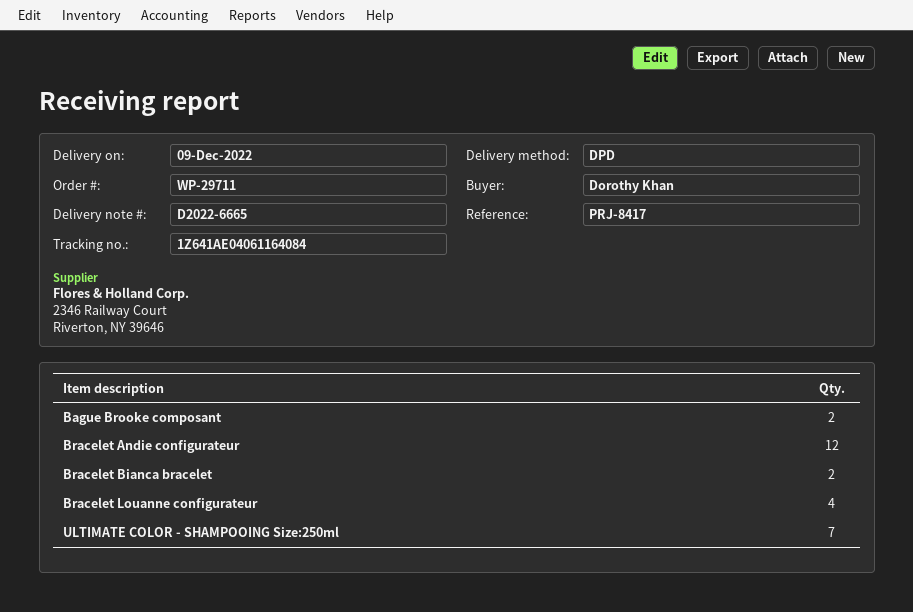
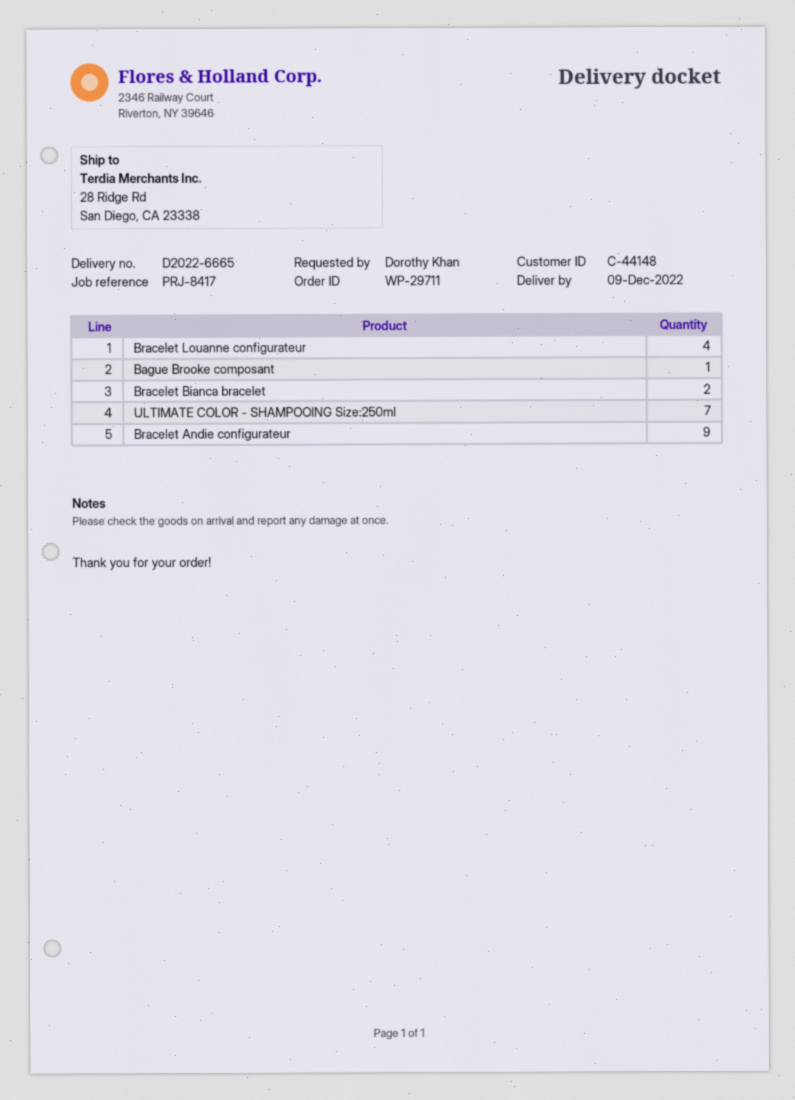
Bague Brooke composant: 2 -> 1
Bracelet Andie configurateur: 12 -> 9

